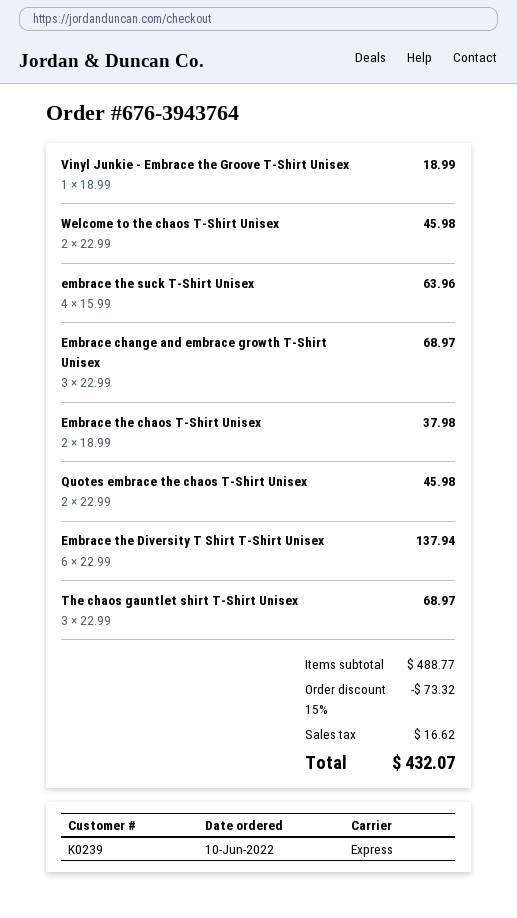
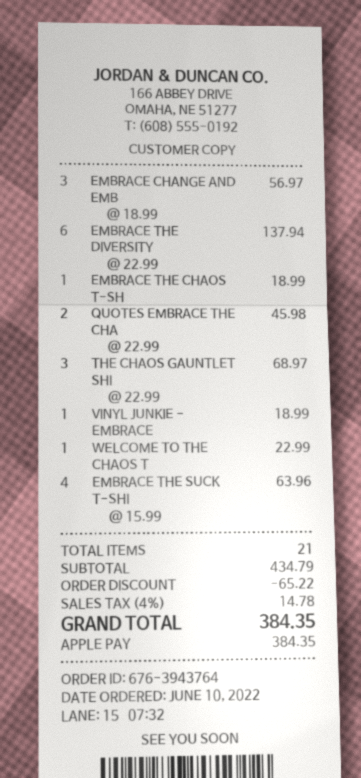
Welcome to the chaos T-Shirt Unisex: 2 x 22.99 = 45.98 -> 1 x 22.99 = 22.99
Embrace change and embrace growth T-Shirt Unisex: 3 x 22.99 = 68.97 -> 3 x 18.99 = 56.97
Embrace the chaos T-Shirt Unisex: 2 x 18.99 = 37.98 -> 1 x 18.99 = 18.99
subtotal: 488.77 -> 434.79
discount: 73.32 -> 65.22
tax: 16.62 -> 14.78
total: 432.07 -> 384.35

